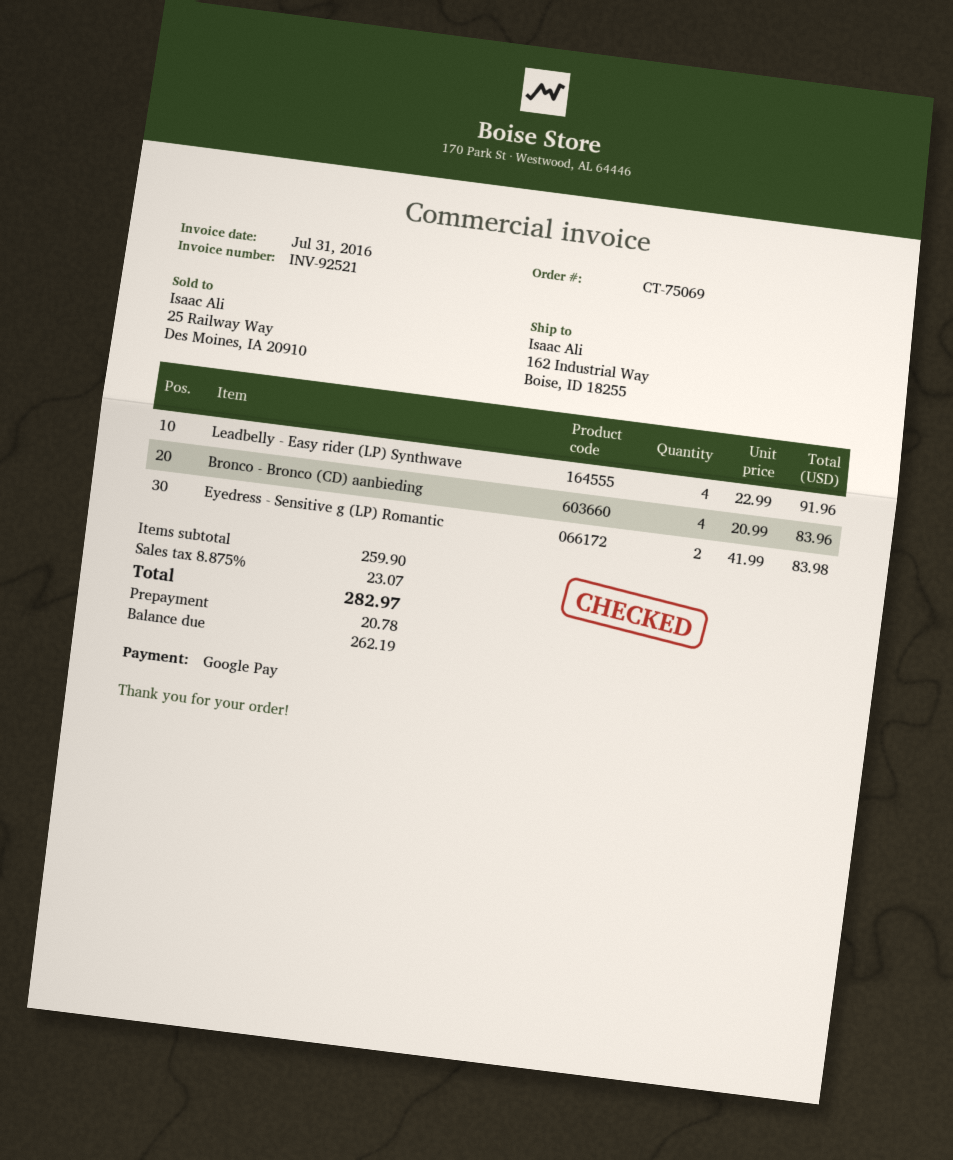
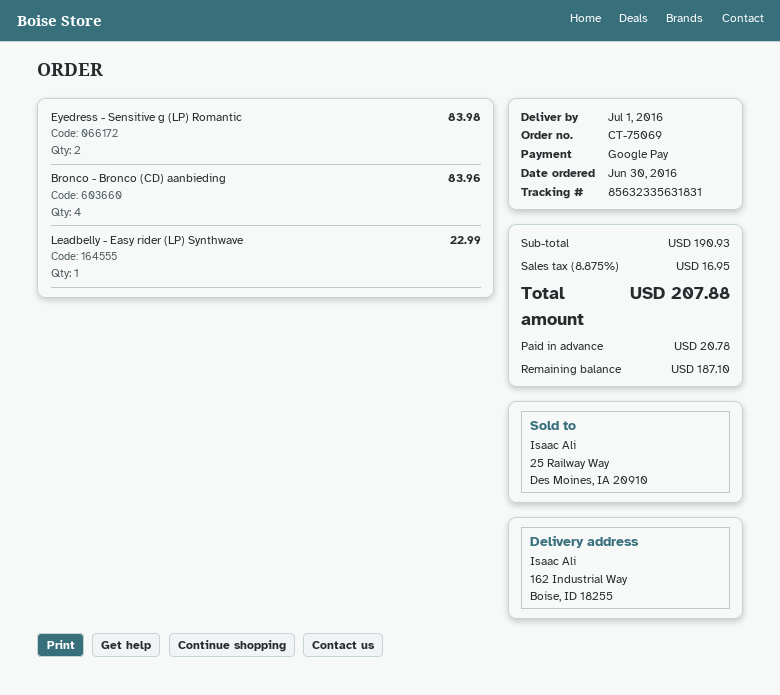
Leadbelly - Easy rider (LP) Synthwave: 4 for 91.96 -> 1 for 22.99
subtotal: 259.90 -> 190.93
tax: 8.875% = 23.07 -> 8.875% = 16.95
total: 282.97 -> 207.88
balance: 262.19 -> 187.10

